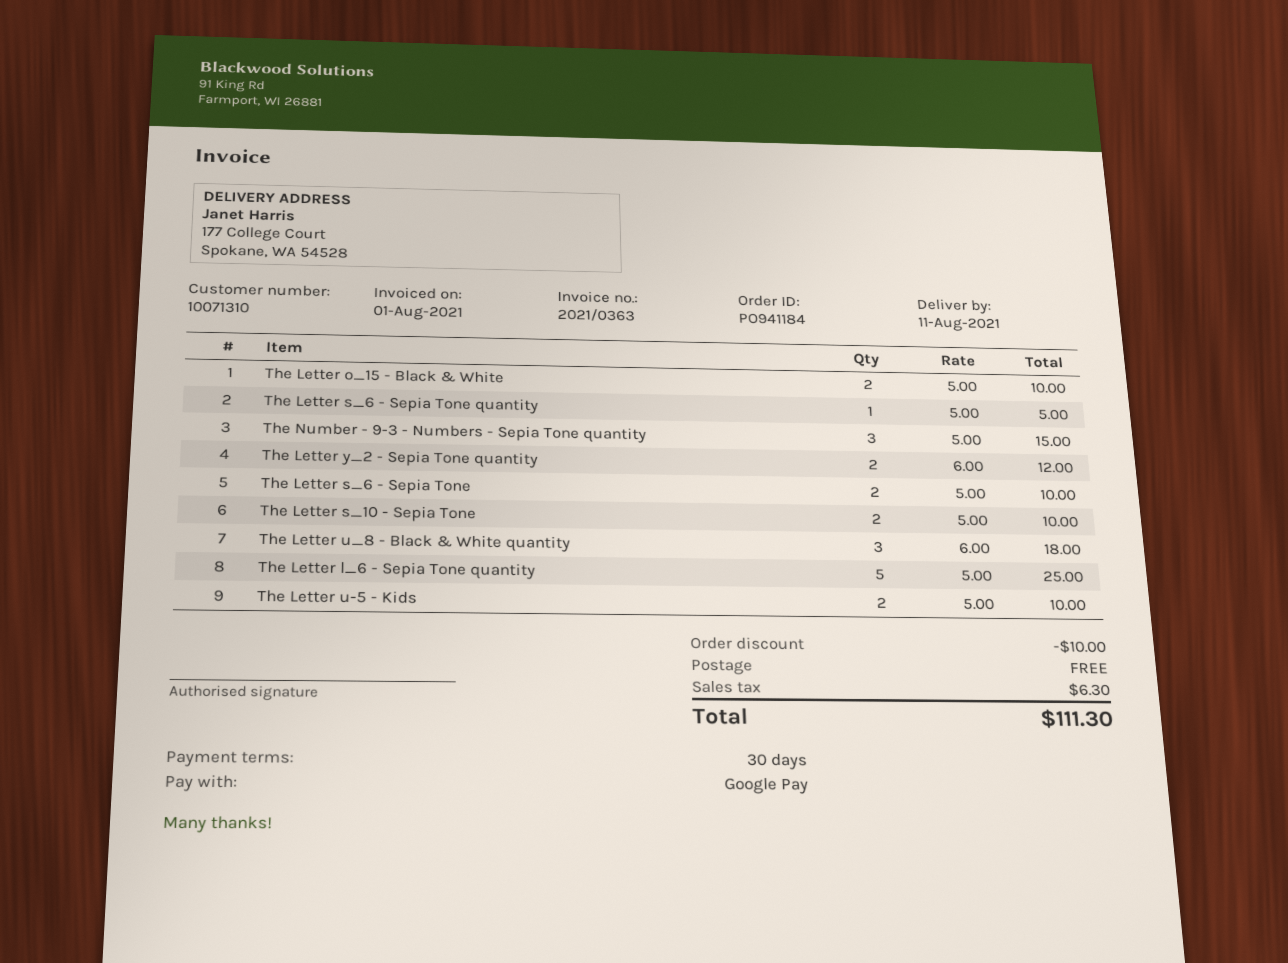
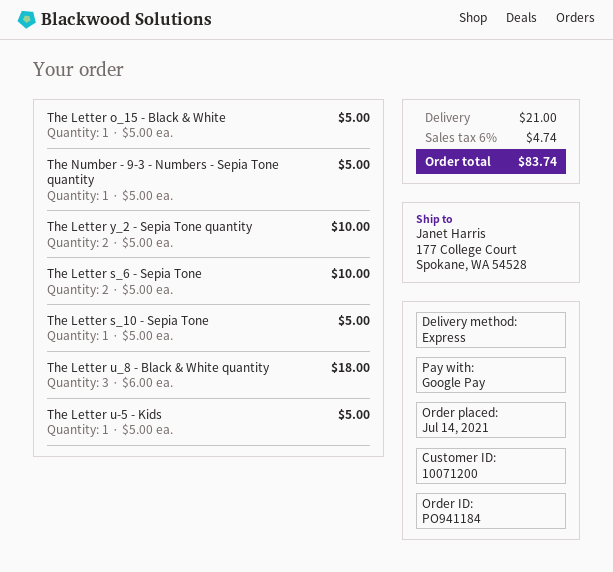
customer number: 10071310 -> 10071200
The Letter o_15 - Black & White: 2 x 5.00 = 10.00 -> 1 x 5.00 = 5.00
The Letter s_6 - Sepia Tone quantity: 1 x 5.00 = 5.00 -> none
The Number - 9-3 - Numbers - Sepia Tone quantity: 3 x 5.00 = 15.00 -> 1 x 5.00 = 5.00
The Letter y_2 - Sepia Tone quantity: 2 x 6.00 = 12.00 -> 2 x 5.00 = 10.00
The Letter s_10 - Sepia Tone: 2 x 5.00 = 10.00 -> 1 x 5.00 = 5.00
The Letter l_6 - Sepia Tone quantity: 5 x 5.00 = 25.00 -> none
The Letter u-5 - Kids: 2 x 5.00 = 10.00 -> 1 x 5.00 = 5.00
discount: 10.00 -> none
shipping: 0.00 -> 21.00
tax: 6.30 -> 4.74
total: 111.30 -> 83.74

